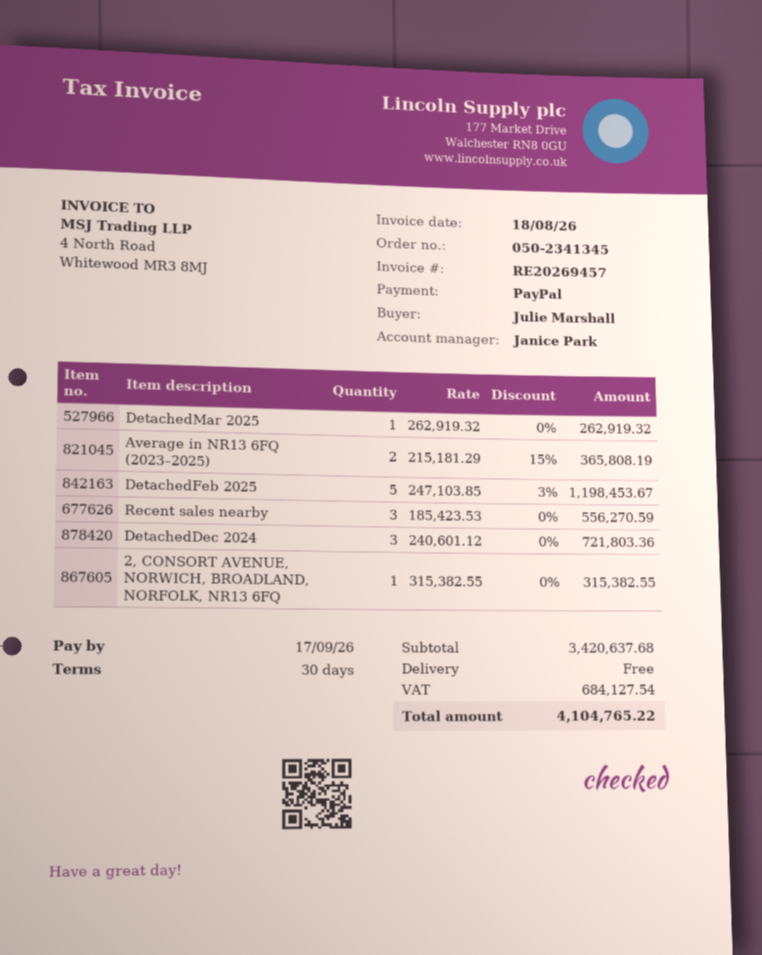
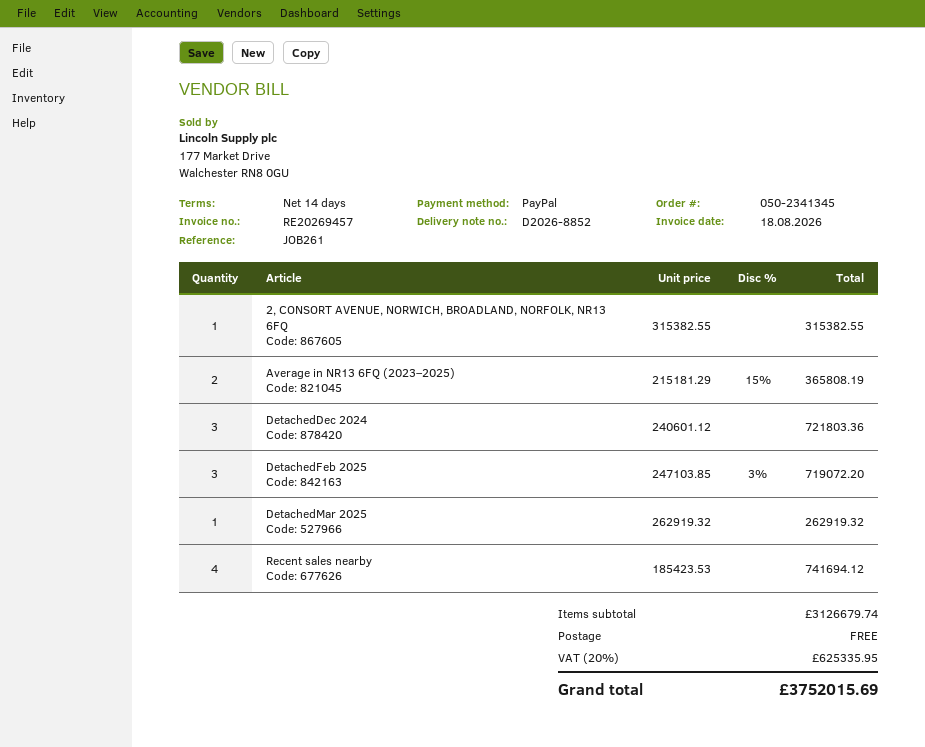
payment terms: 30 days -> 14 days
DetachedFeb 2025: 5 x 247103.85 - 3% = 1198453.67 -> 3 x 247103.85 - 3% = 719072.20
Recent sales nearby: 3 x 185423.53 = 556270.59 -> 4 x 185423.53 = 741694.12
subtotal: 3420637.68 -> 3126679.74
tax: 684127.54 -> 625335.95
total: 4104765.22 -> 3752015.69

